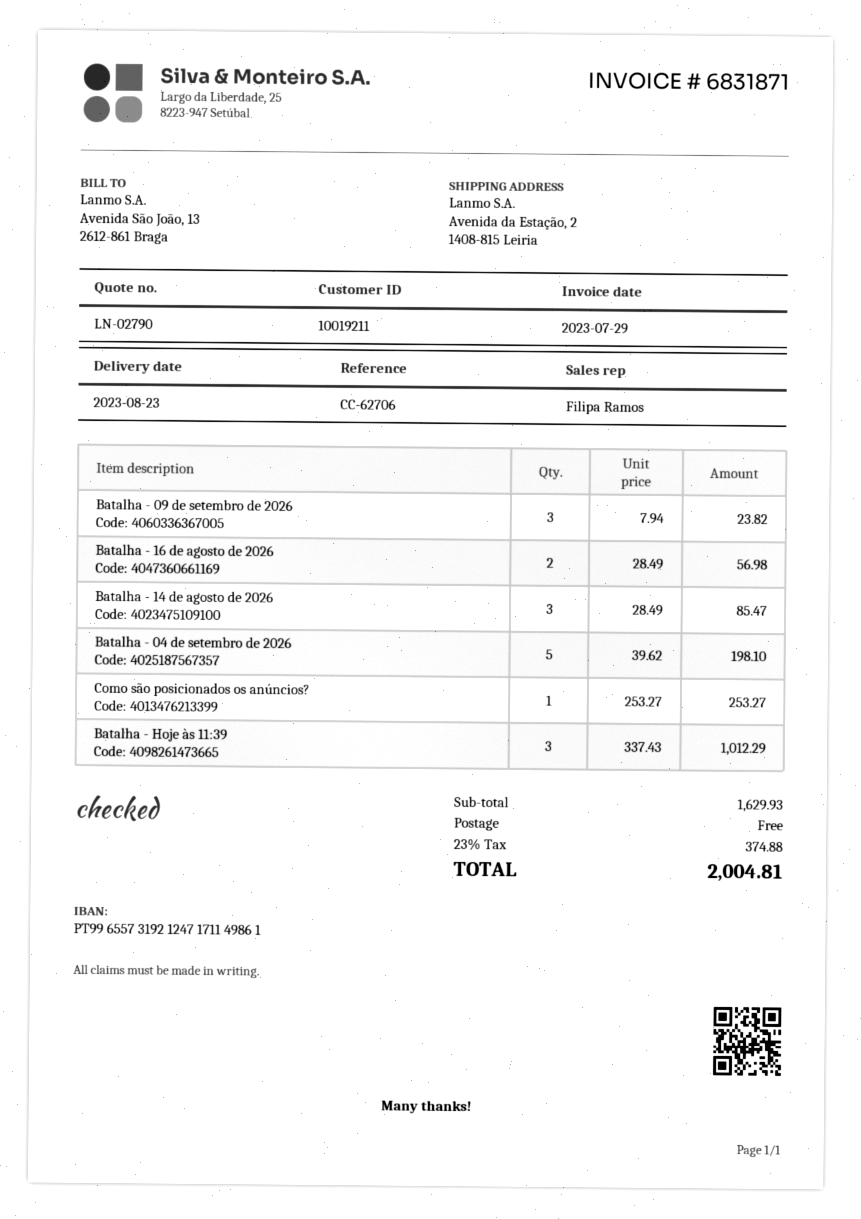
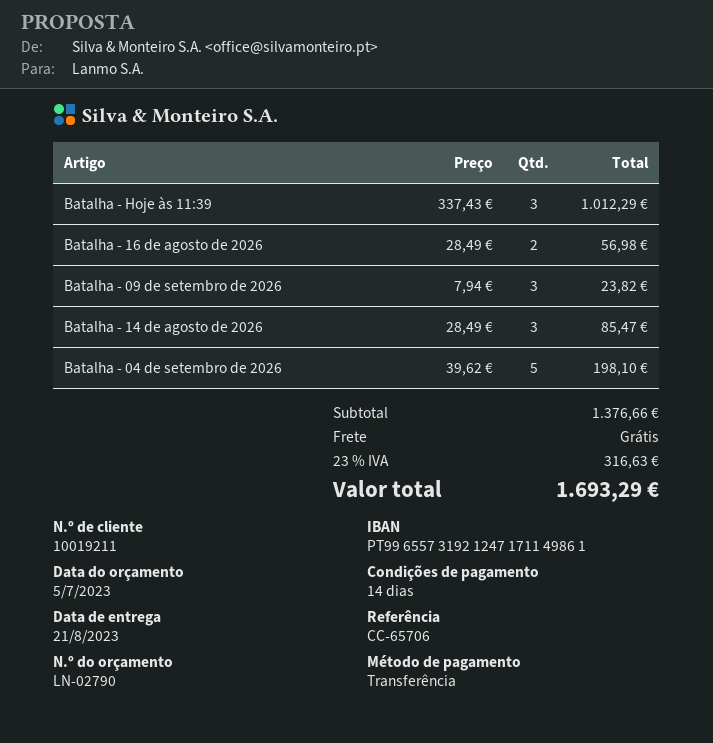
delivery date: 2023-08-23 -> 2023-08-21
reference: CC-62706 -> CC-65706
Como são posicionados os anúncios?: 1 x 253.27 = 253.27 -> none
subtotal: 1629.93 -> 1376.66
tax: 23% = 374.88 -> 23% = 316.63
total: 2004.81 -> 1693.29

